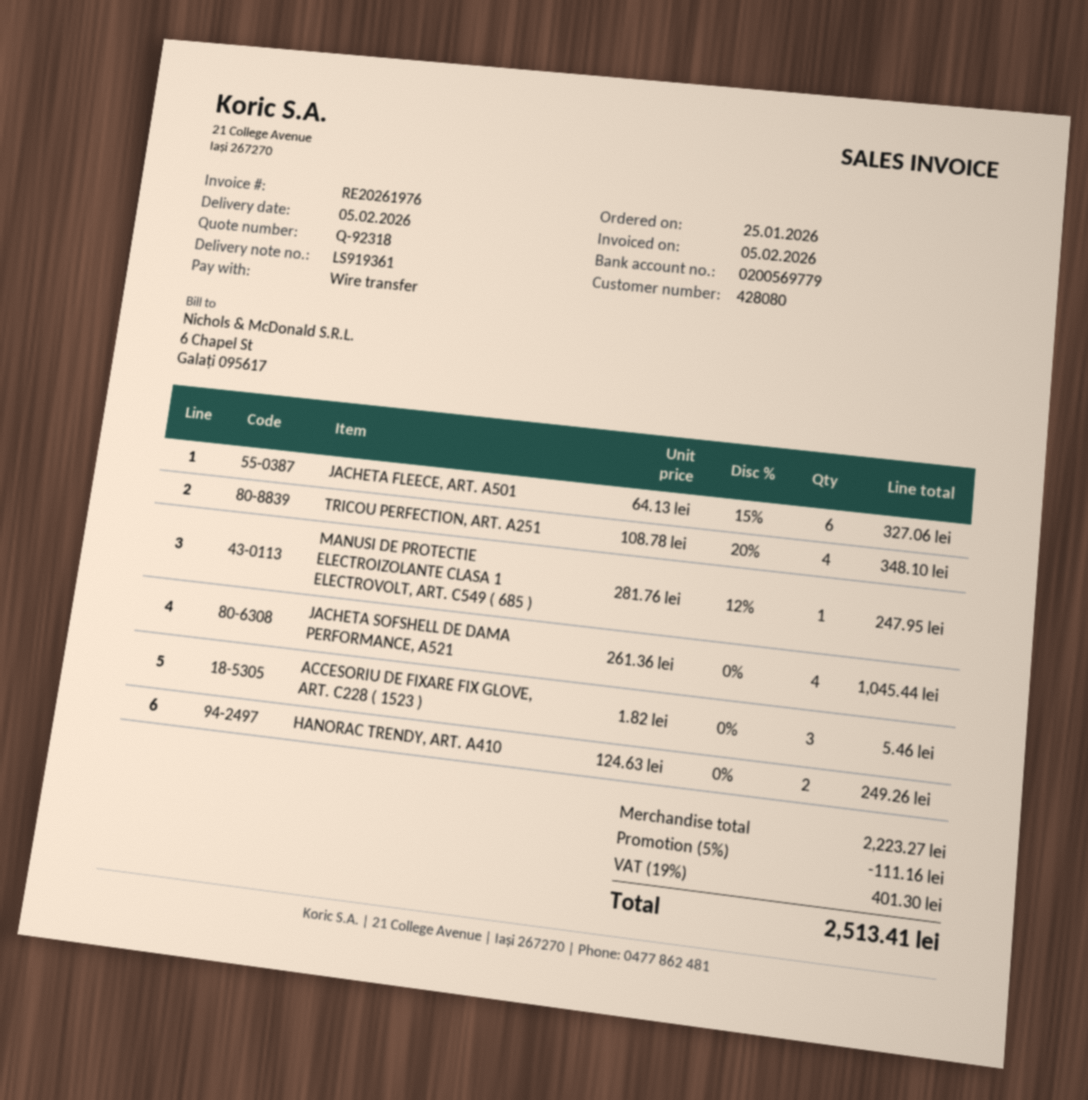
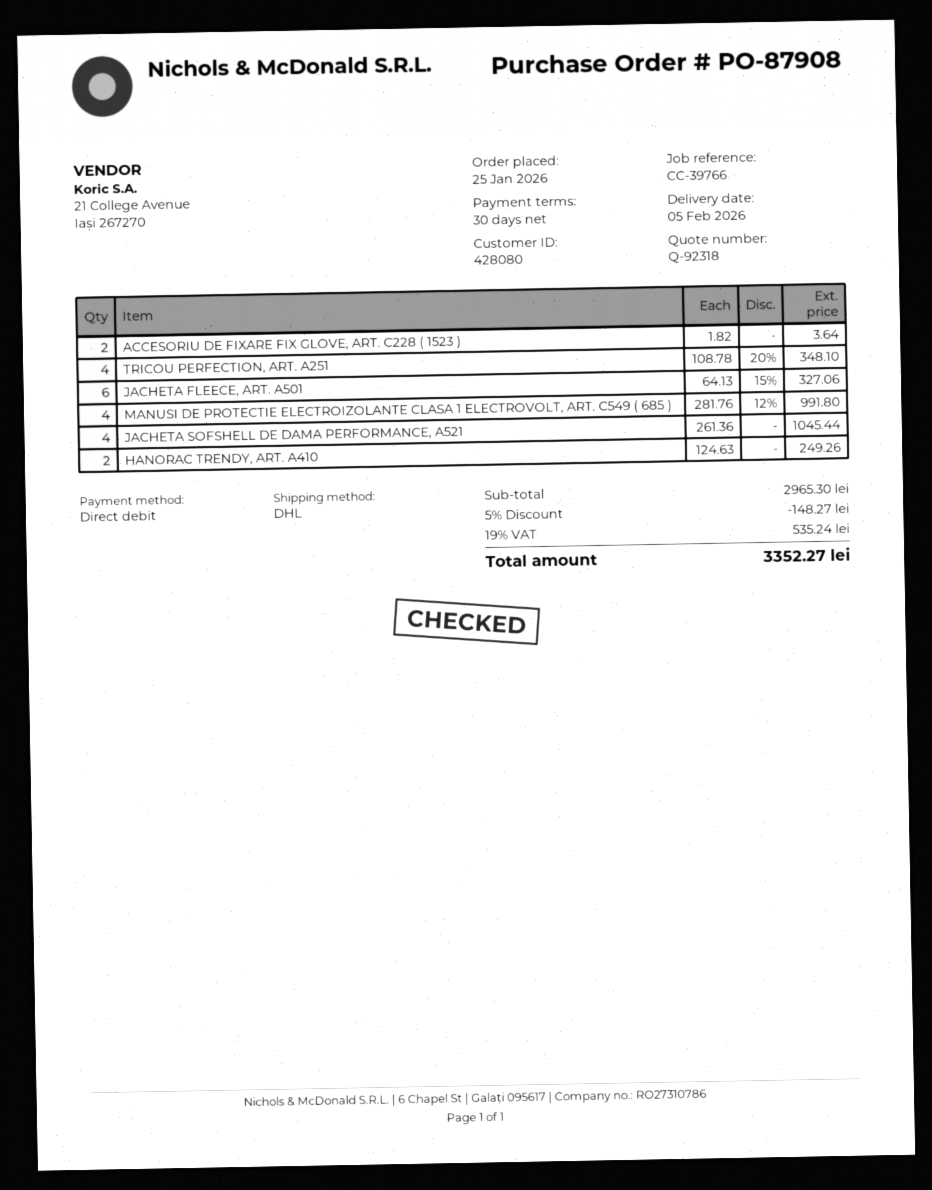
payment method: bank transfer -> direct debit
MANUSI DE PROTECTIE ELECTROIZOLANTE CLASA 1 ELECTROVOLT, ART. C549 ( 685 ): 1 x 281.76 - 12% = 247.95 -> 4 x 281.76 - 12% = 991.80
ACCESORIU DE FIXARE FIX GLOVE, ART. C228 ( 1523 ): 3 x 1.82 = 5.46 -> 2 x 1.82 = 3.64
subtotal: 2223.27 -> 2965.30
discount: 5% = 111.16 -> 5% = 148.27
tax: 19% = 401.30 -> 19% = 535.24
total: 2513.41 -> 3352.27

